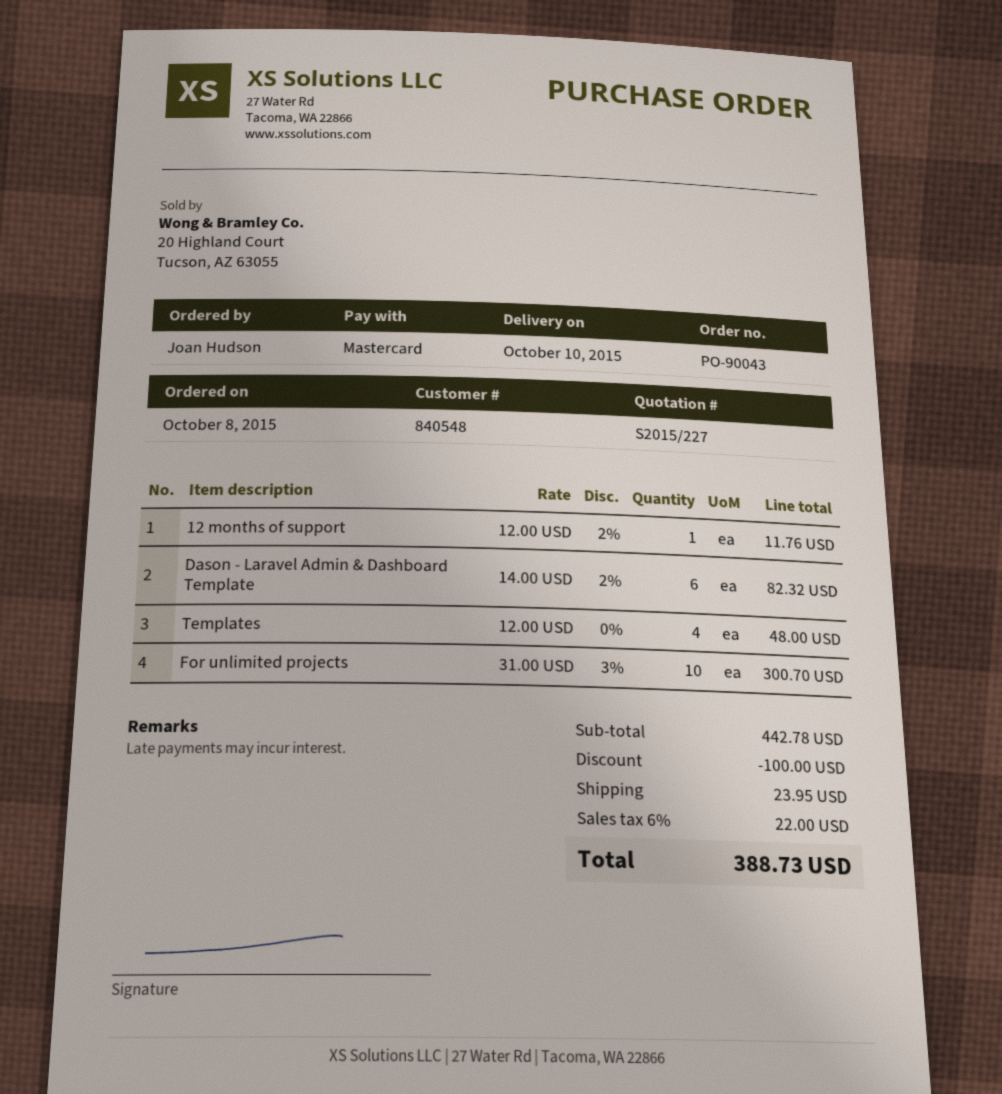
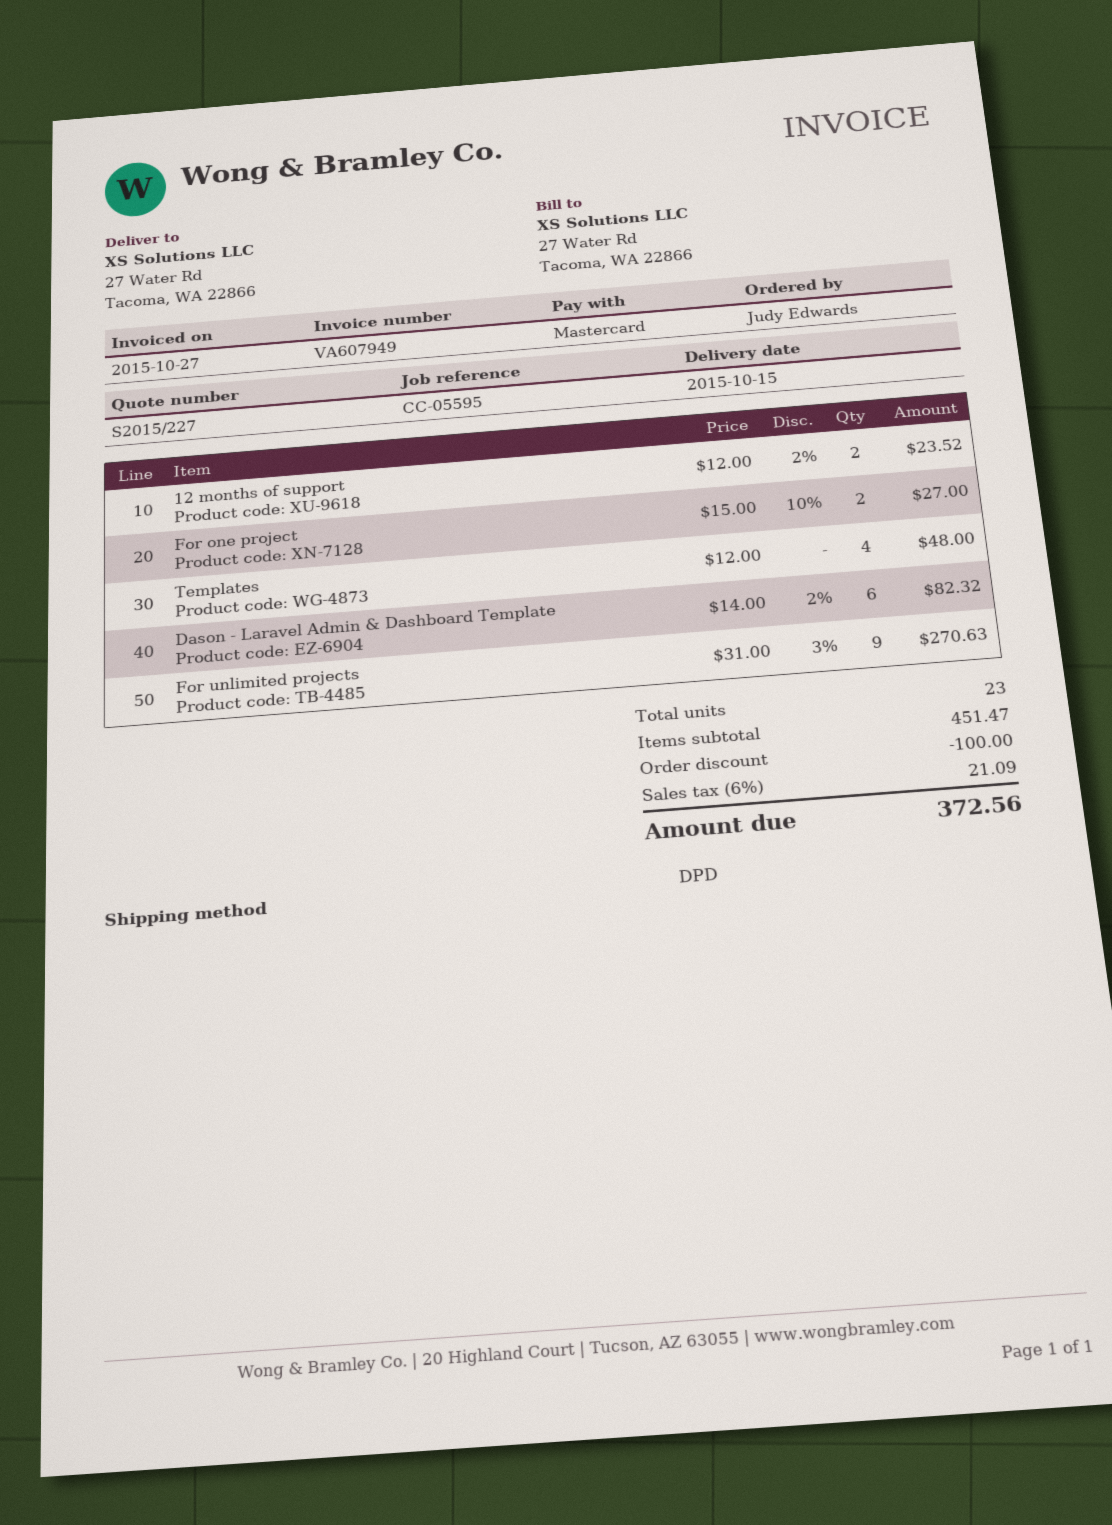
delivery date: 2015-10-10 -> 2015-10-15
ordered by: Joan Hudson -> Judy Edwards
12 months of support: 1 x 12.00 - 2% = 11.76 -> 2 x 12.00 - 2% = 23.52
For unlimited projects: 10 x 31.00 - 3% = 300.70 -> 9 x 31.00 - 3% = 270.63
For one project: none -> 2 x 15.00 - 10% = 27.00
subtotal: 442.78 -> 451.47
shipping: 23.95 -> none
tax: 6% = 22.00 -> 6% = 21.09
total: 388.73 -> 372.56

